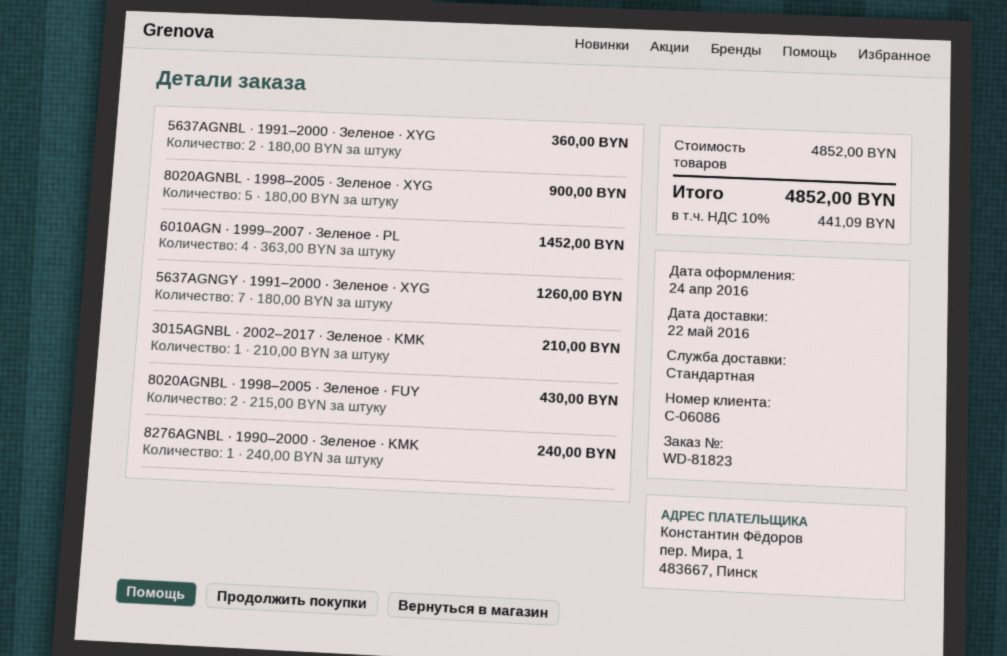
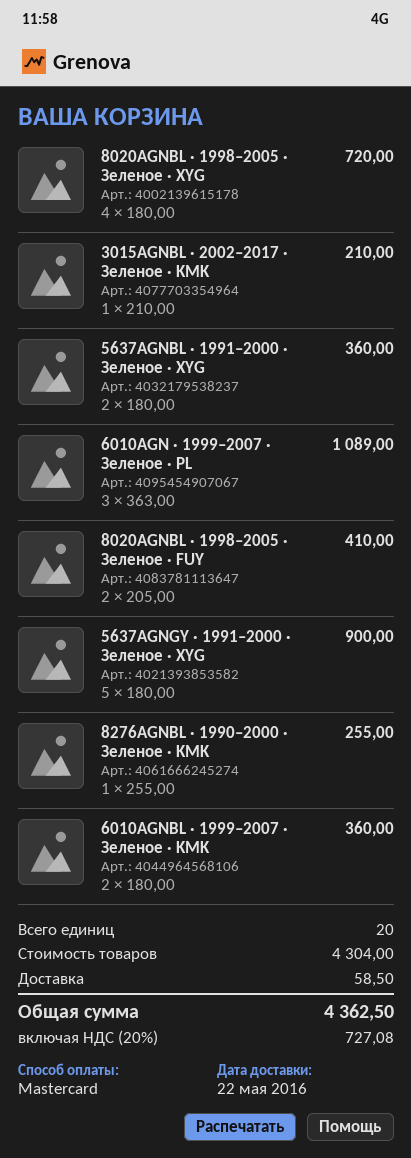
8020AGNBL · 1998–2005 · Зеленое · XYG: 5 x 180.00 = 900.00 -> 4 x 180.00 = 720.00
6010AGN · 1999–2007 · Зеленое · PL: 4 x 363.00 = 1452.00 -> 3 x 363.00 = 1089.00
5637AGNGY · 1991–2000 · Зеленое · XYG: 7 x 180.00 = 1260.00 -> 5 x 180.00 = 900.00
8020AGNBL · 1998–2005 · Зеленое · FUY: 2 x 215.00 = 430.00 -> 2 x 205.00 = 410.00
8276AGNBL · 1990–2000 · Зеленое · KMK: 1 x 240.00 = 240.00 -> 1 x 255.00 = 255.00
6010AGNBL · 1999–2007 · Зеленое · KMK: none -> 2 x 180.00 = 360.00
subtotal: 4852.00 -> 4304.00
shipping: none -> 58.50
tax: 10% = 441.09 -> 20% = 727.08
total: 4852.00 -> 4362.50

